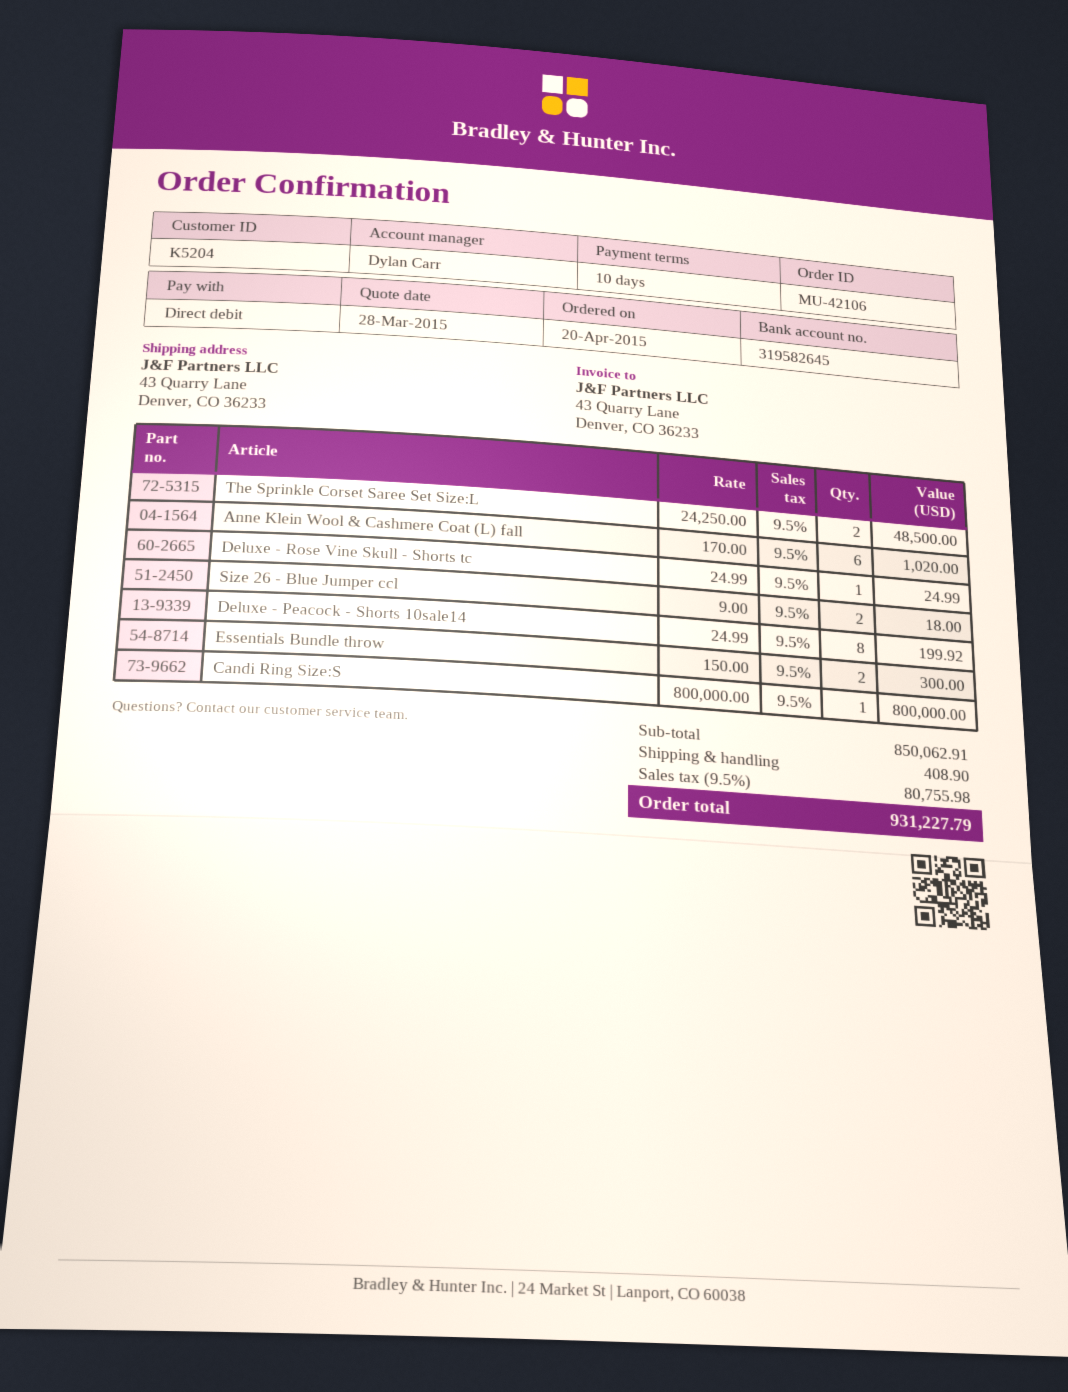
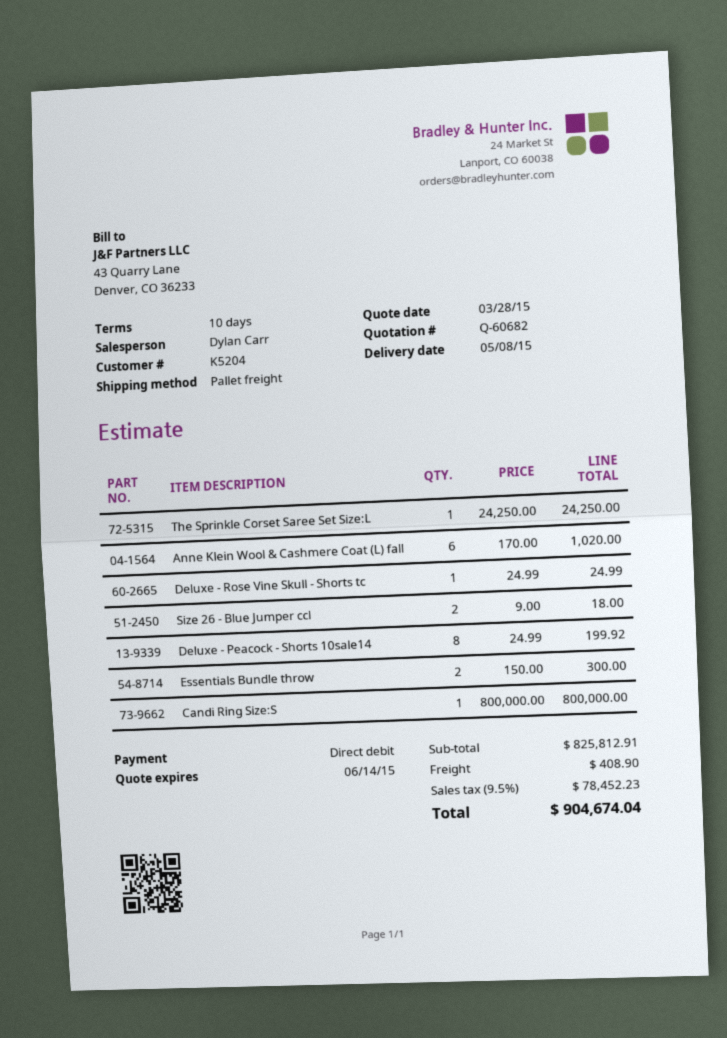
The Sprinkle Corset Saree Set Size:L: 2 x 24250.00 = 48500.00 -> 1 x 24250.00 = 24250.00
subtotal: 850062.91 -> 825812.91
tax: 9.5% = 80755.98 -> 9.5% = 78452.23
total: 931227.79 -> 904674.04

